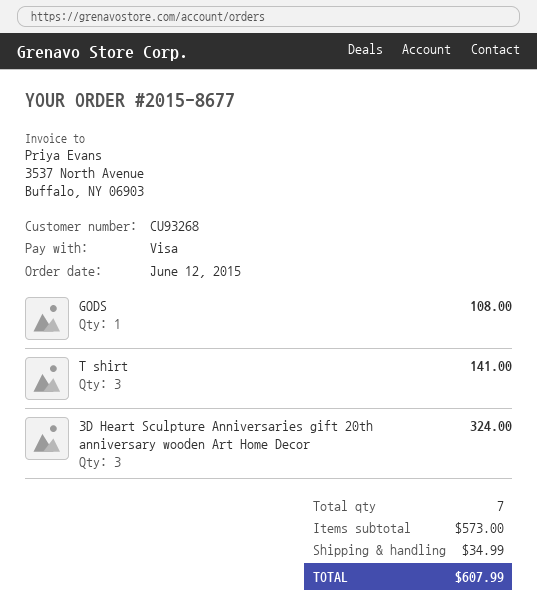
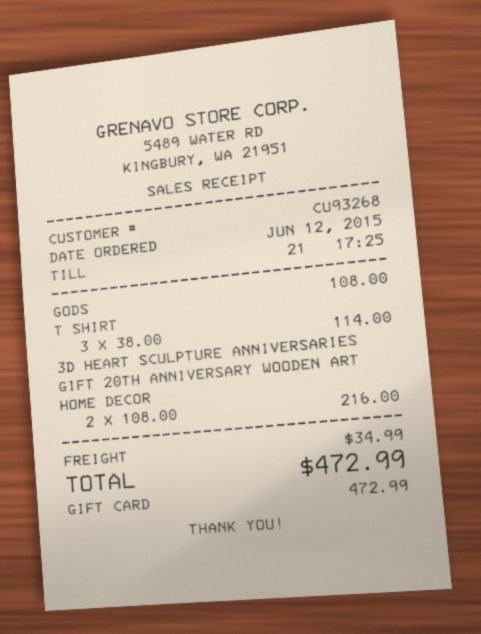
payment method: Visa -> gift card
T shirt: 3 for 141.00 -> 3 for 114.00
3D Heart Sculpture Anniversaries gift 20th anniversary wooden Art Home Decor: 3 for 324.00 -> 2 for 216.00
total: 607.99 -> 472.99

